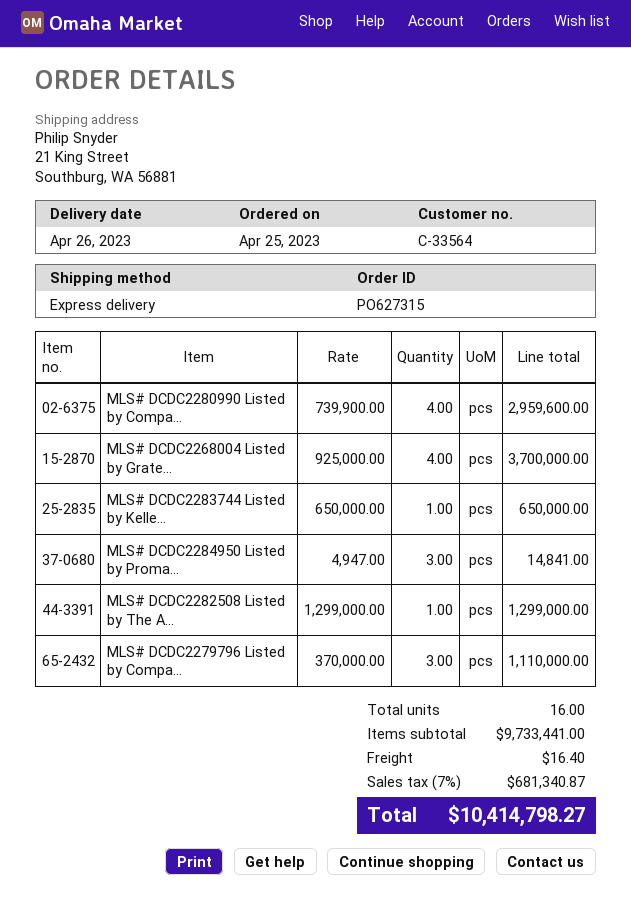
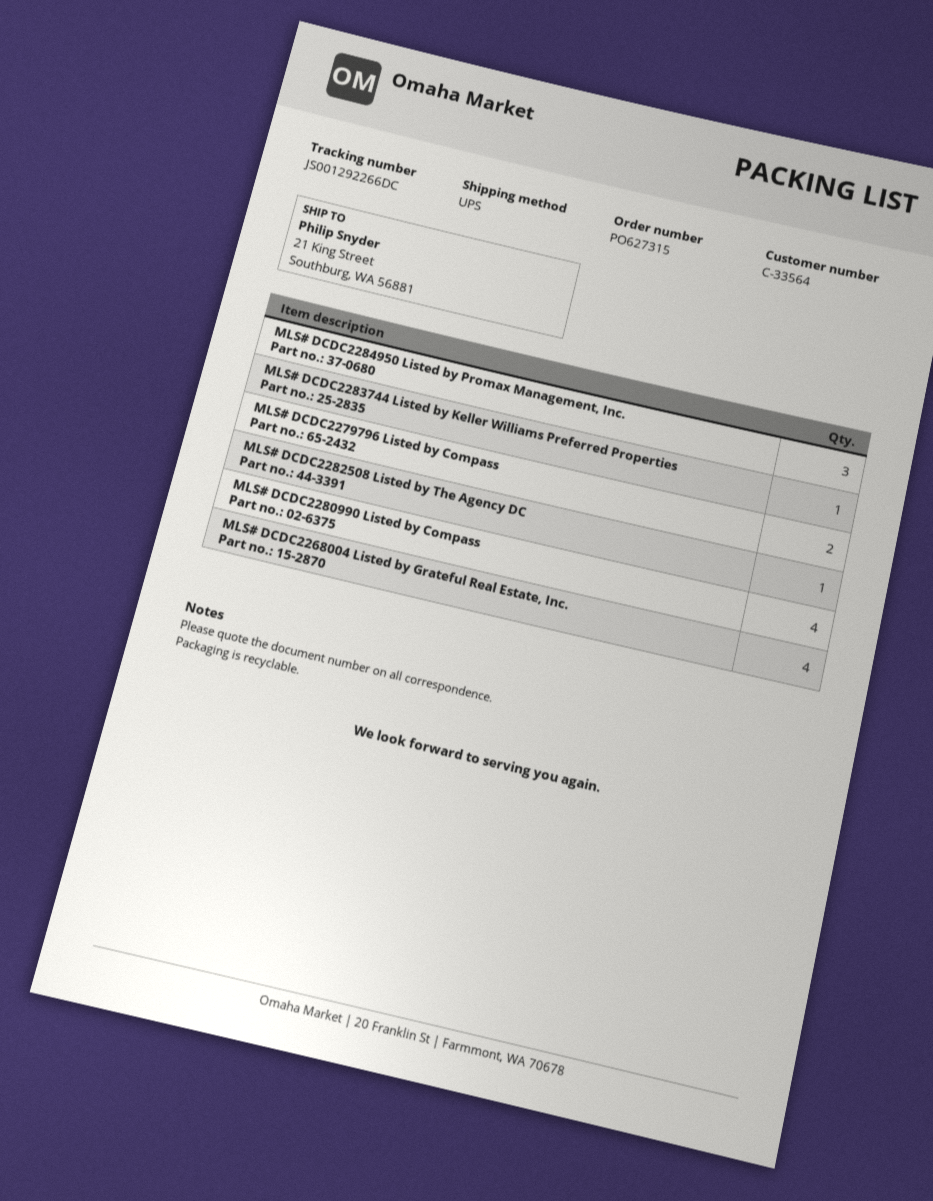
shipping method: express -> UPS
MLS# DCDC2279796 Listed by Compa...: 3 -> 2

